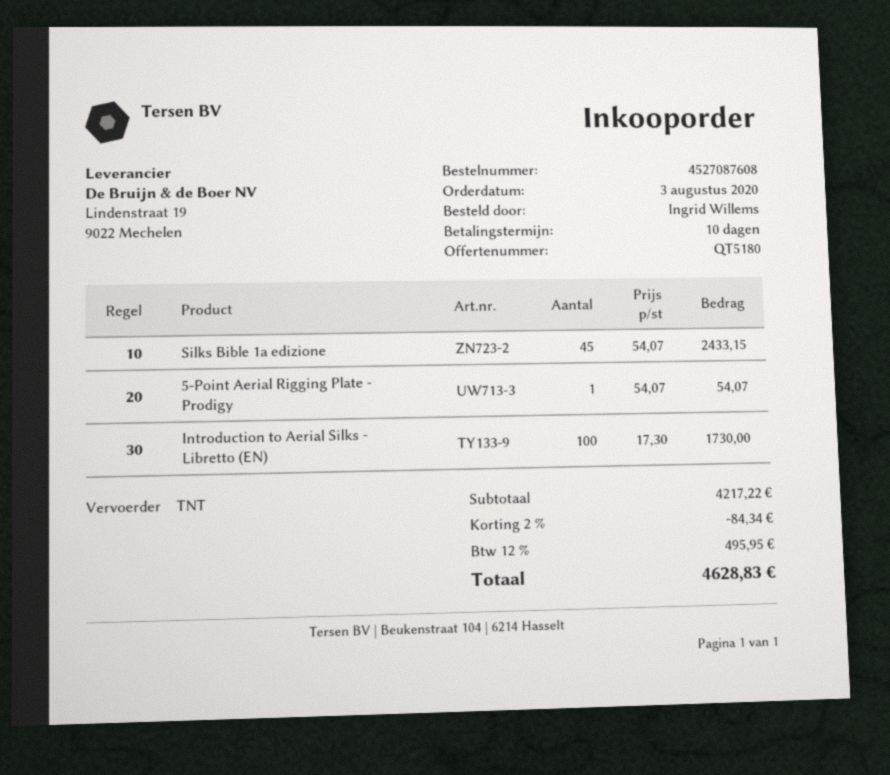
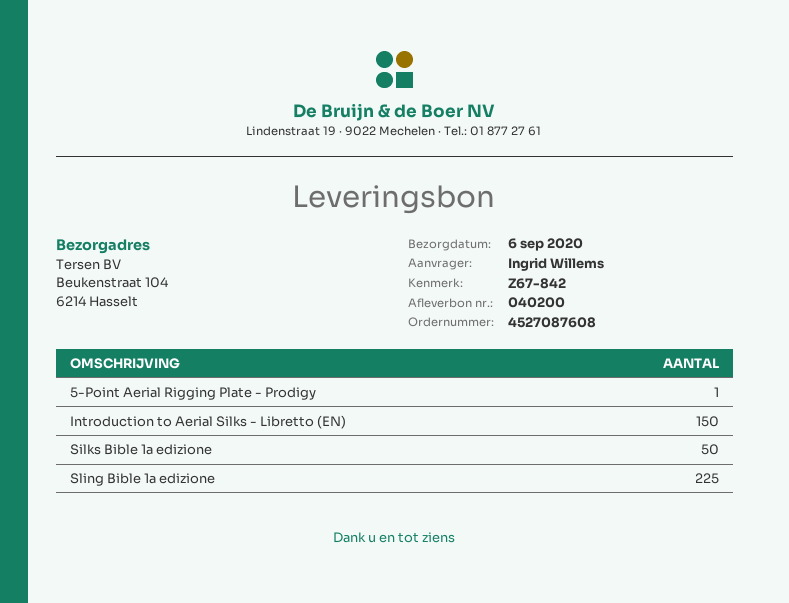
Silks Bible 1a edizione: 45 -> 50
Introduction to Aerial Silks - Libretto (EN): 100 -> 150
Sling Bible 1a edizione: none -> 225

